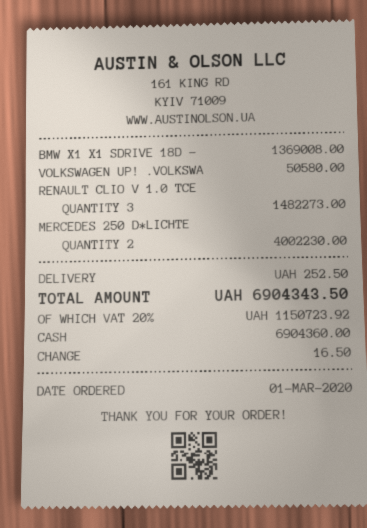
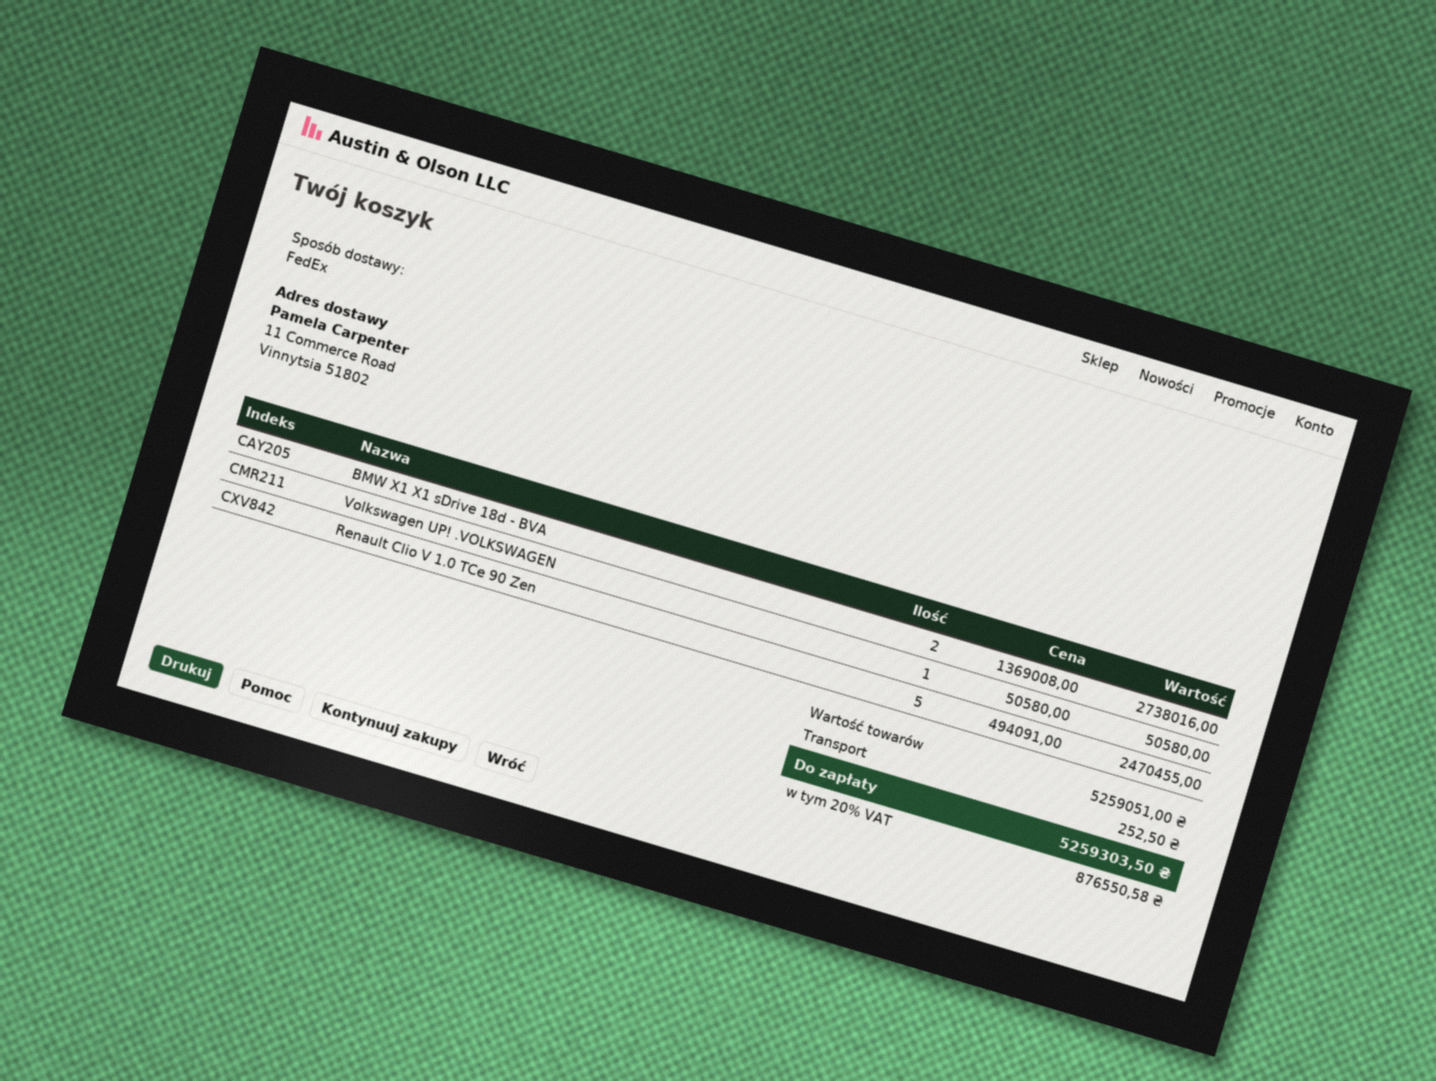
BMW X1 X1 SDRIVE 18D -: 1 for 1369008.00 -> 2 for 2738016.00
RENAULT CLIO V 1.0 TCE: 3 for 1482273.00 -> 5 for 2470455.00
MERCEDES 250 D*LICHTE: 2 for 4002230.00 -> none
tax: 20% = 1150723.92 -> 20% = 876550.58
total: 6904343.50 -> 5259303.50

